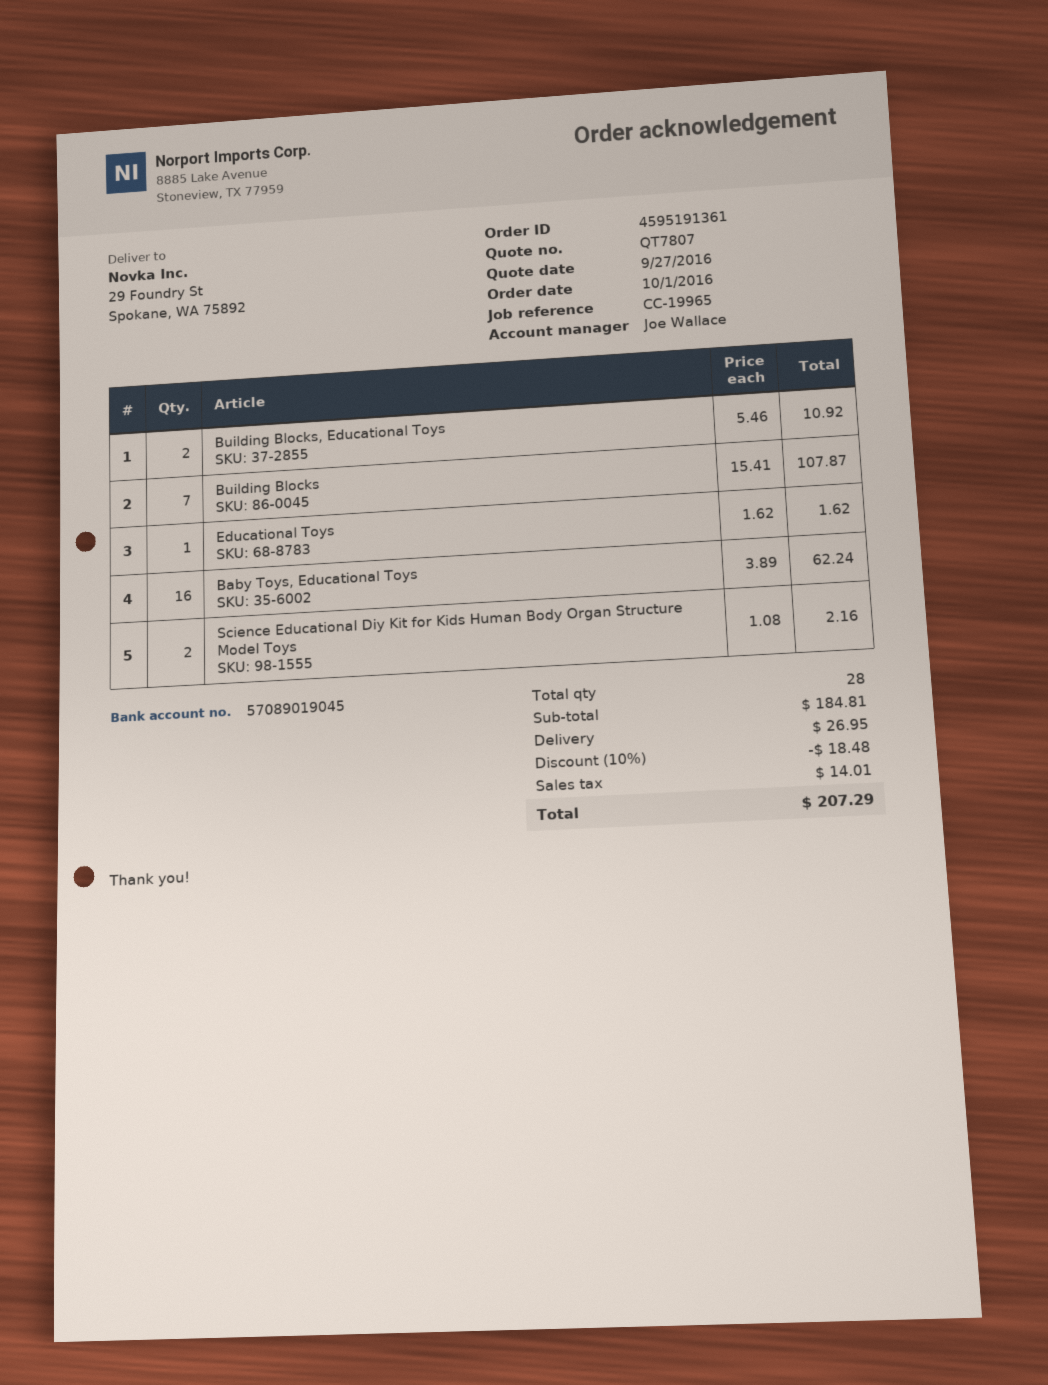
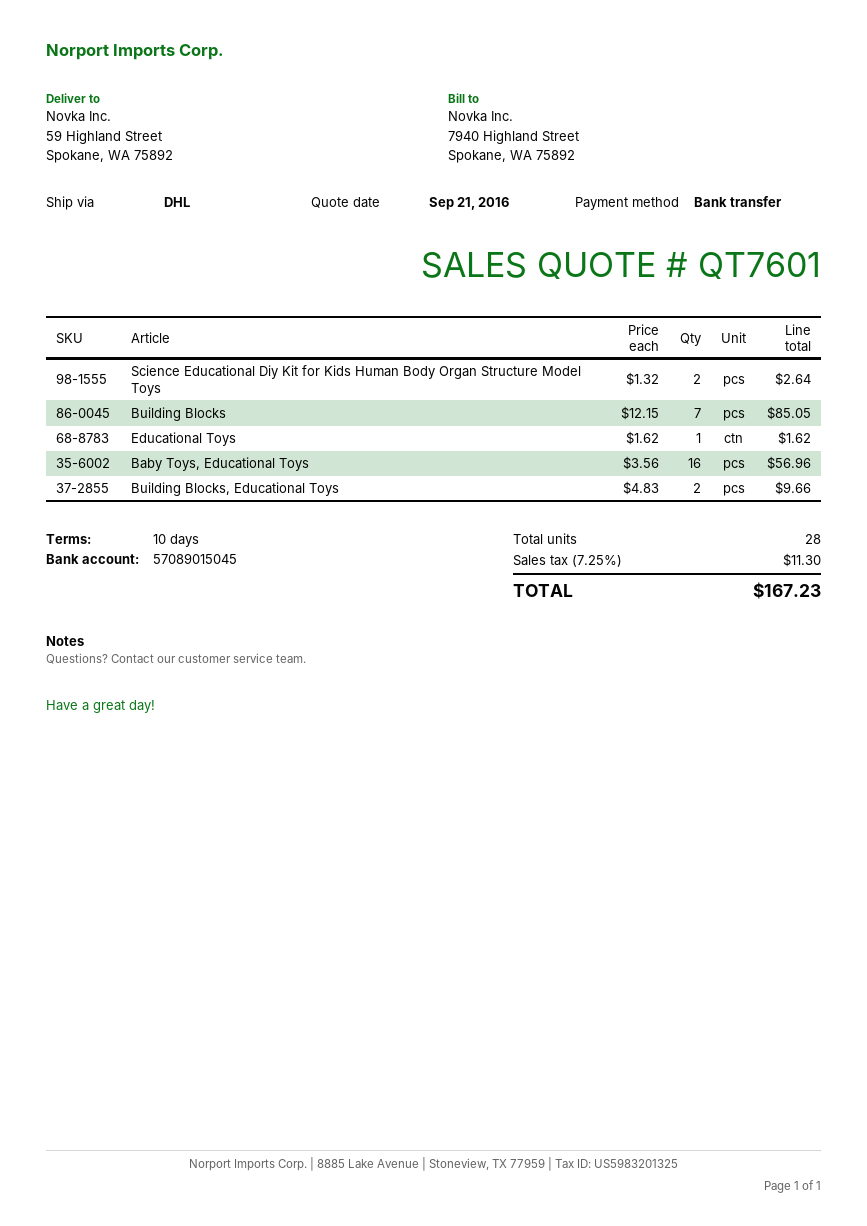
quote number: QT7807 -> QT7601
quote date: 2016-09-27 -> 2016-09-21
bank account: 57089019045 -> 57089015045
ship to: 29 Foundry St, Spokane, WA 75892 -> 59 Highland Street, Spokane, WA 75892
Building Blocks, Educational Toys: 2 x 5.46 = 10.92 -> 2 x 4.83 = 9.66
Building Blocks: 7 x 15.41 = 107.87 -> 7 x 12.15 = 85.05
Baby Toys, Educational Toys: 16 x 3.89 = 62.24 -> 16 x 3.56 = 56.96
Science Educational Diy Kit for Kids Human Body Organ Structure Model Toys: 2 x 1.08 = 2.16 -> 2 x 1.32 = 2.64
discount: 10% = 18.48 -> none
shipping: 26.95 -> none
tax: 14.01 -> 11.30
total: 207.29 -> 167.23

